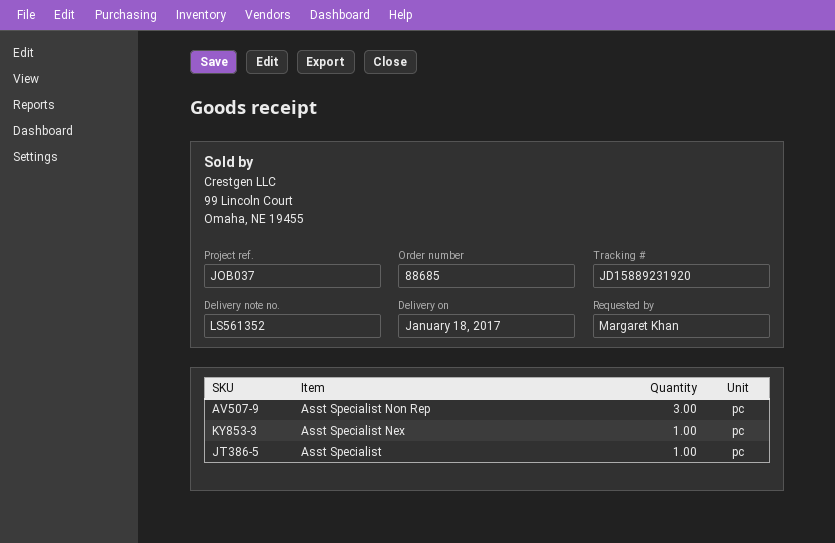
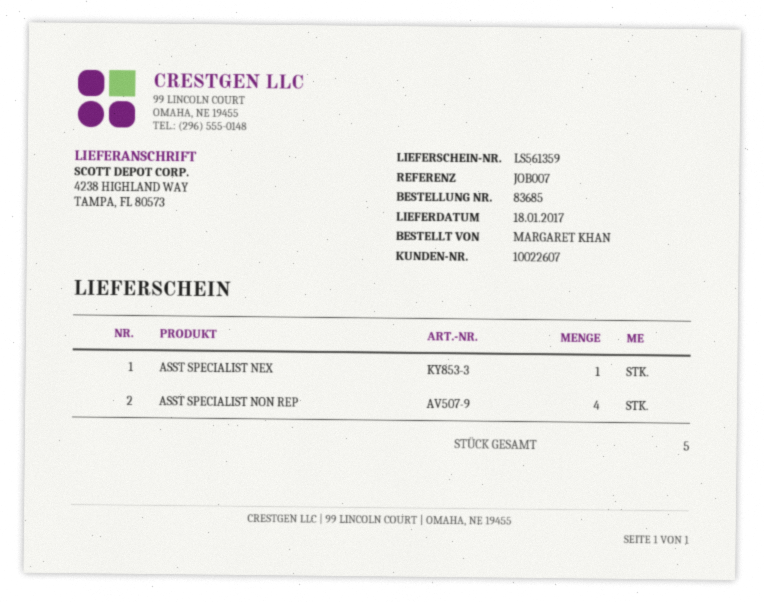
order number: 88685 -> 83685
delivery note number: LS561352 -> LS561359
reference: JOB037 -> JOB007
Asst Specialist Non Rep: 3 -> 4
Asst Specialist: 1 -> none

